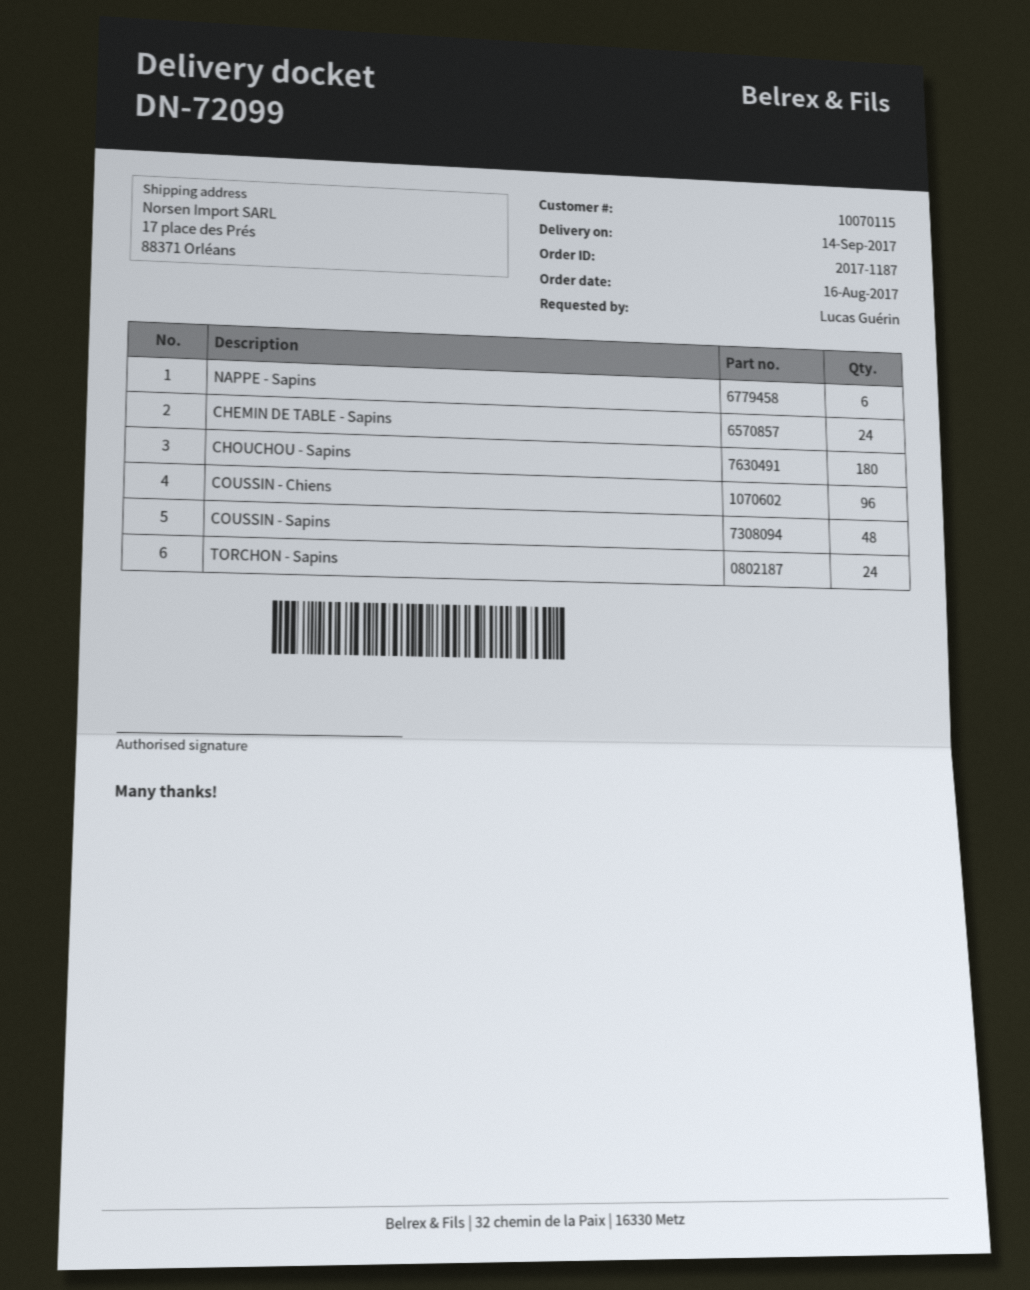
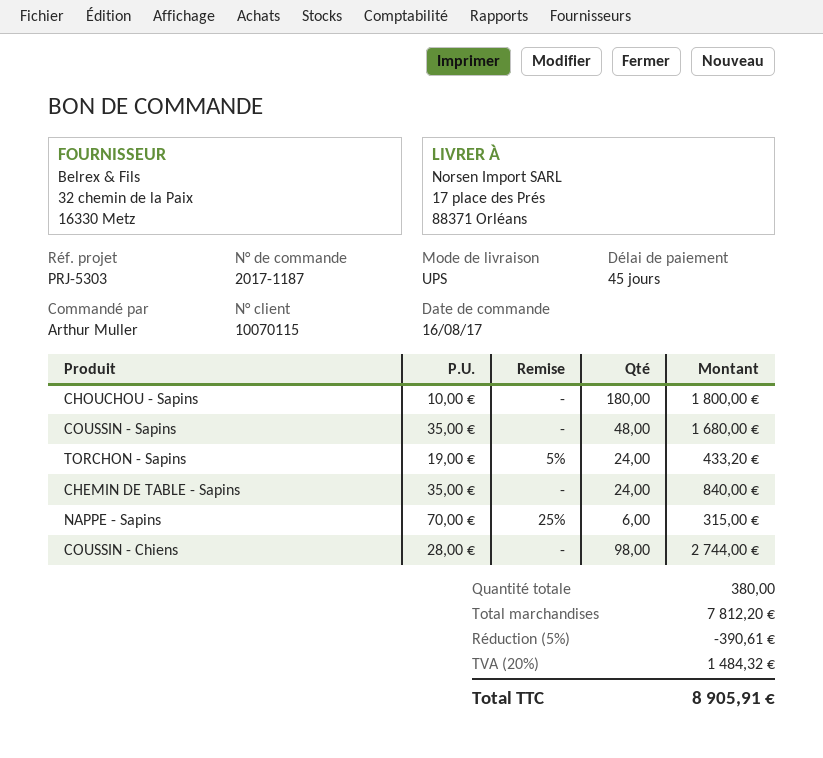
ordered by: Lucas Guérin -> Arthur Muller
COUSSIN - Chiens: 96 -> 98

